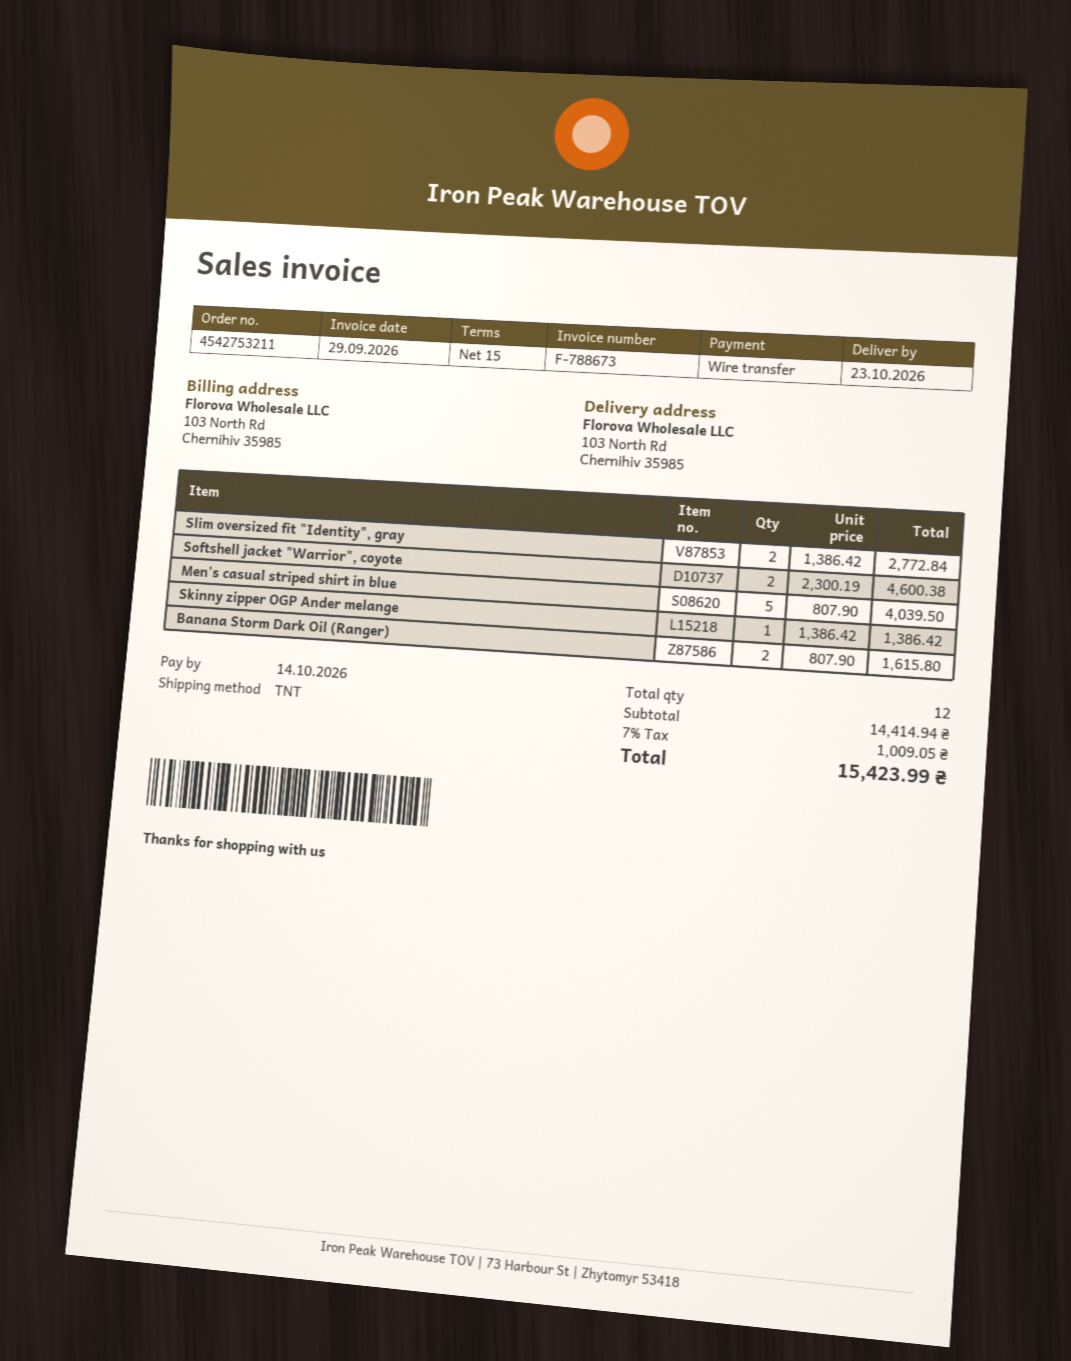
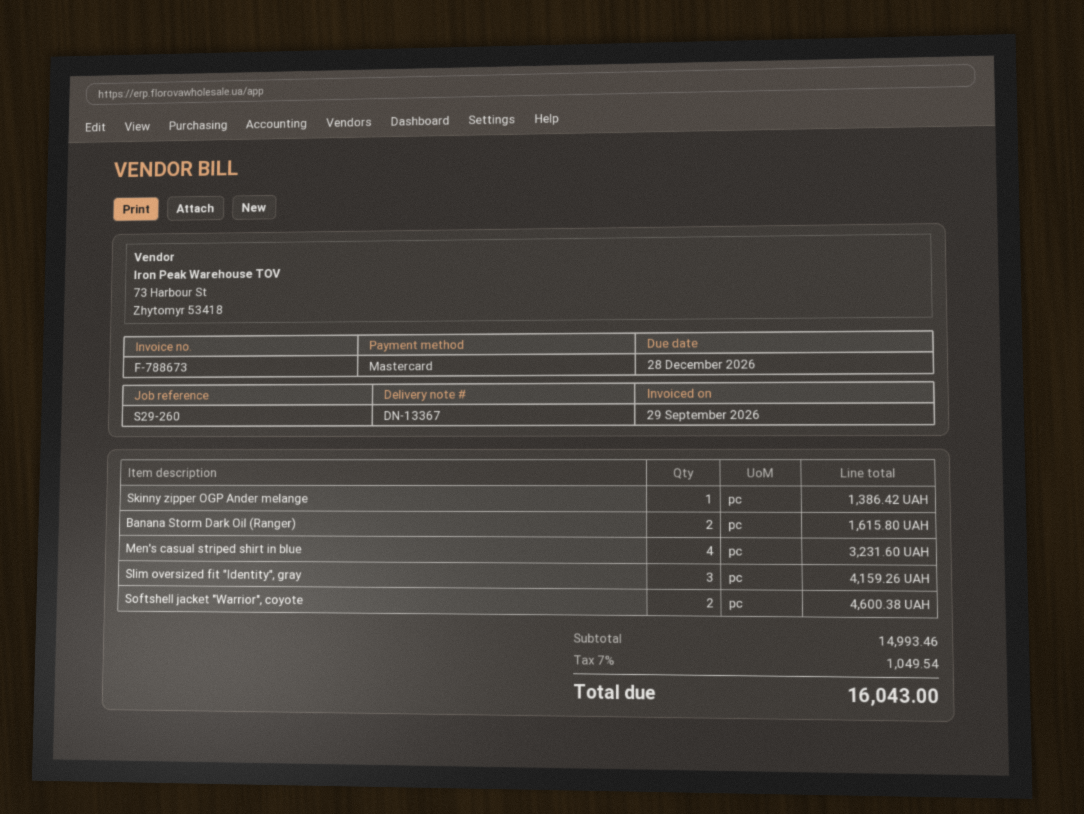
due date: 2026-10-14 -> 2026-12-28
payment method: bank transfer -> Mastercard
Slim oversized fit "Identity", gray: 2 for 2772.84 -> 3 for 4159.26
Men's casual striped shirt in blue: 5 for 4039.50 -> 4 for 3231.60
subtotal: 14414.94 -> 14993.46
tax: 7% = 1009.05 -> 7% = 1049.54
total: 15423.99 -> 16043.00

